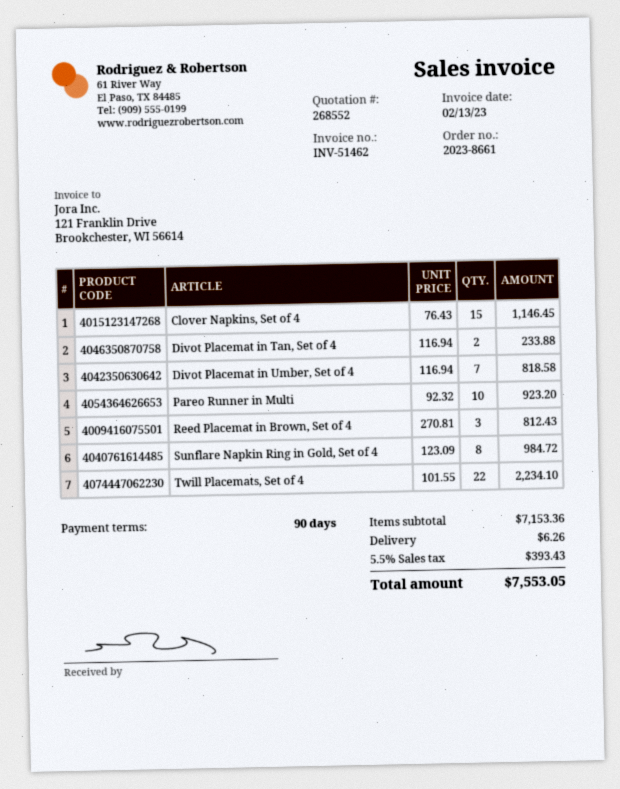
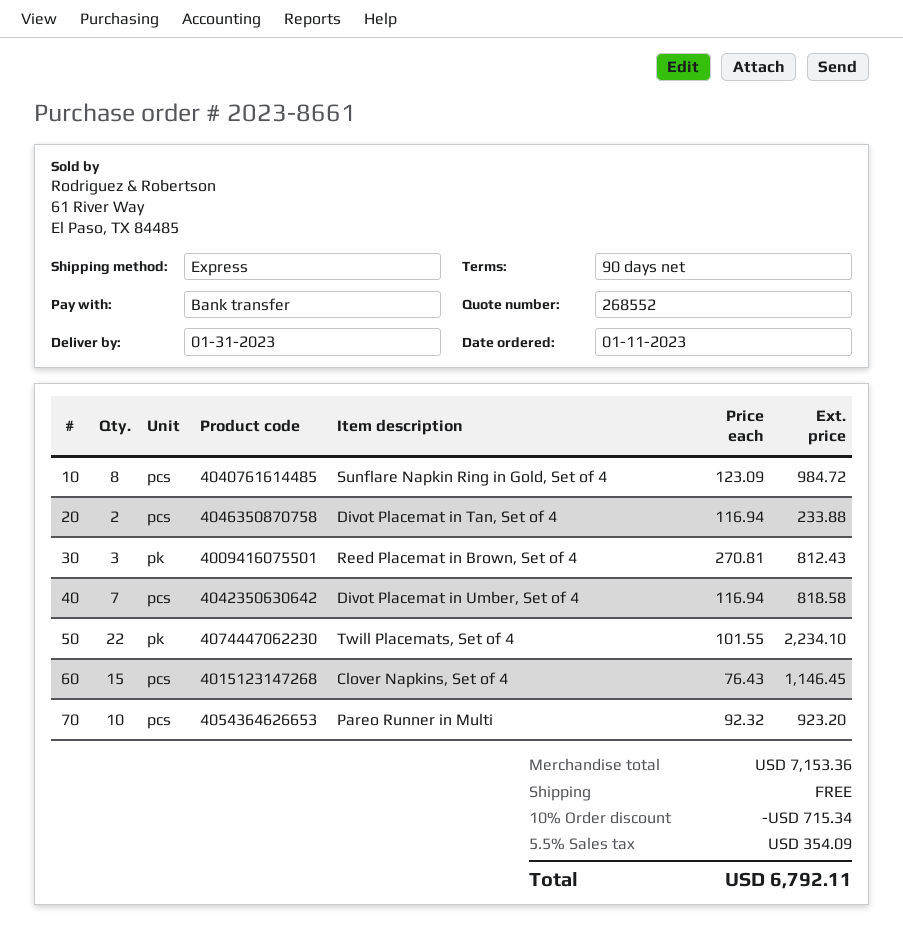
discount: none -> 10% = 715.34
shipping: 6.26 -> 0.00
tax: 5.5% = 393.43 -> 5.5% = 354.09
total: 7553.05 -> 6792.11

